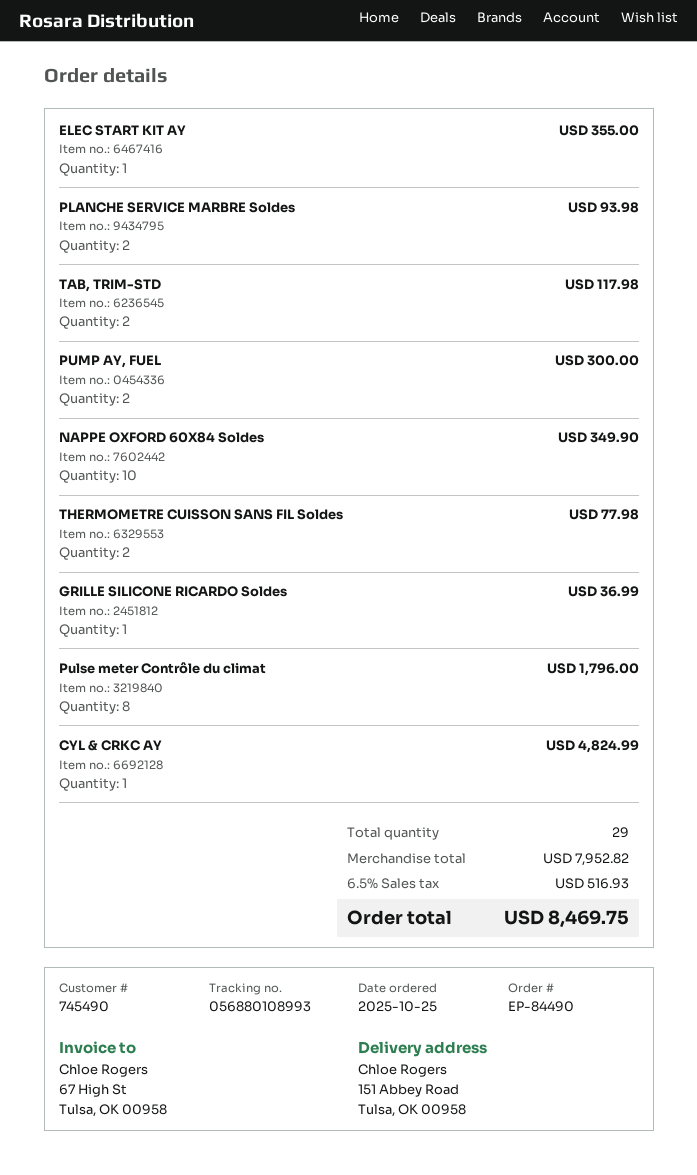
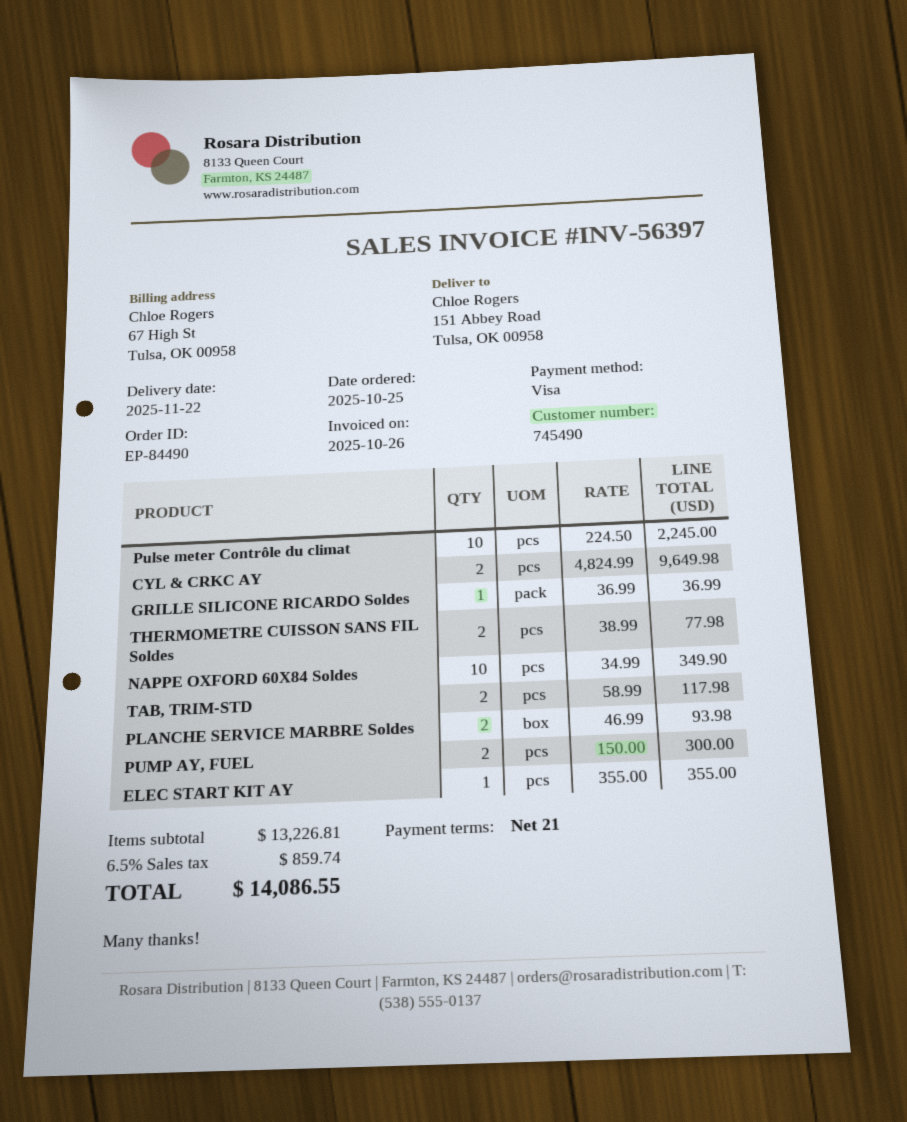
Pulse meter Contrôle du climat: 8 for 1796.00 -> 10 for 2245.00
CYL & CRKC AY: 1 for 4824.99 -> 2 for 9649.98
subtotal: 7952.82 -> 13226.81
tax: 6.5% = 516.93 -> 6.5% = 859.74
total: 8469.75 -> 14086.55

